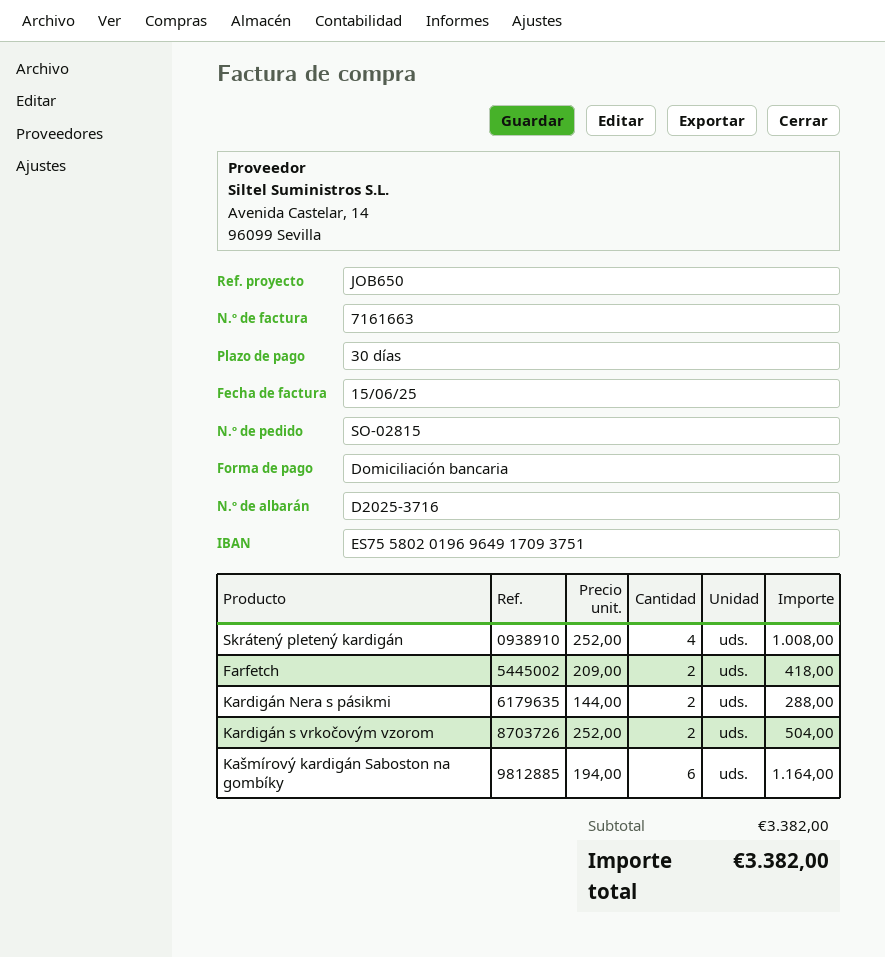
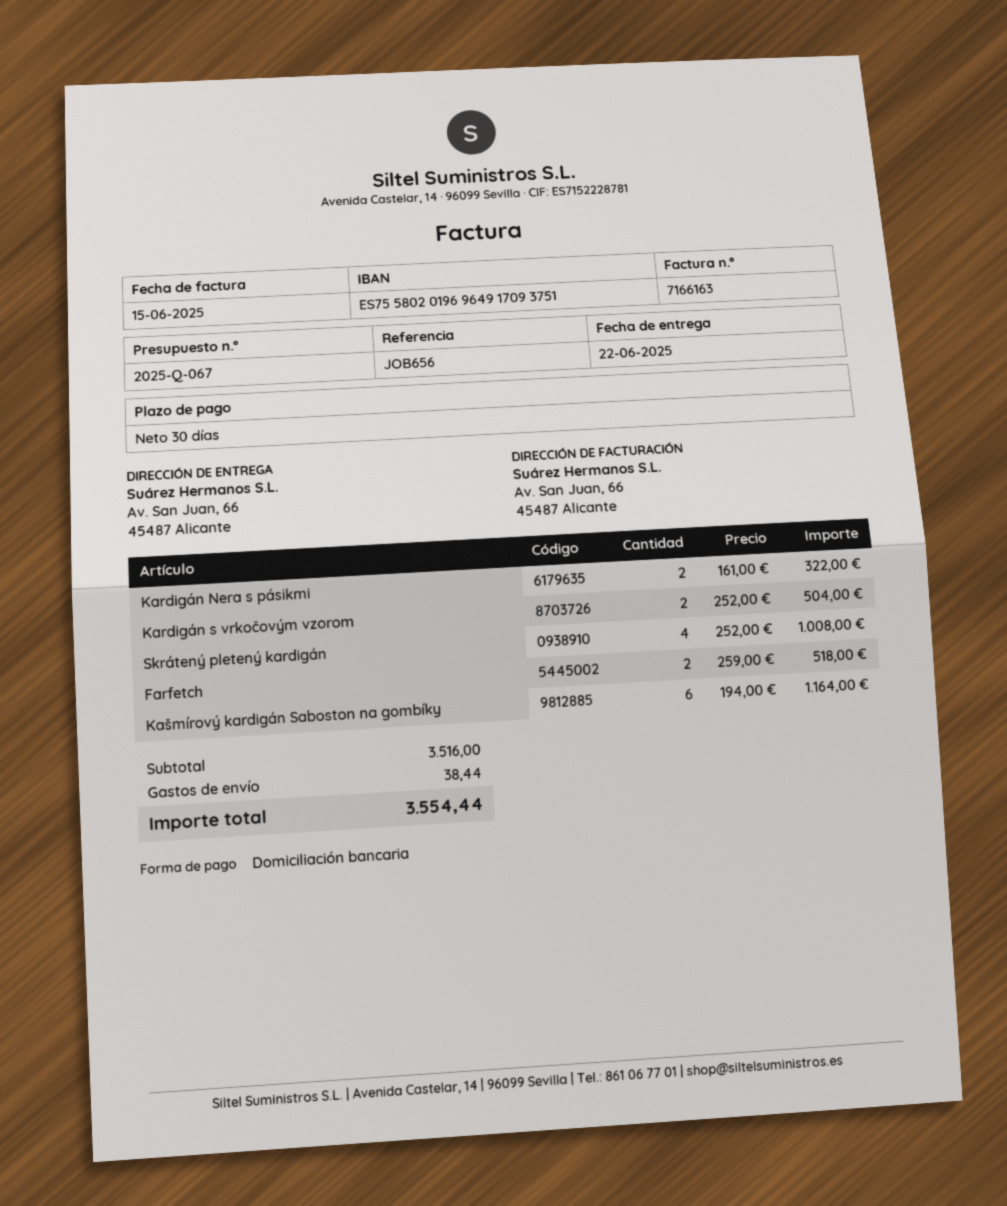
invoice number: 7161663 -> 7166163
reference: JOB650 -> JOB656
Farfetch: 2 x 209.00 = 418.00 -> 2 x 259.00 = 518.00
Kardigán Nera s pásikmi: 2 x 144.00 = 288.00 -> 2 x 161.00 = 322.00
subtotal: 3382.00 -> 3516.00
shipping: none -> 38.44
total: 3382.00 -> 3554.44

